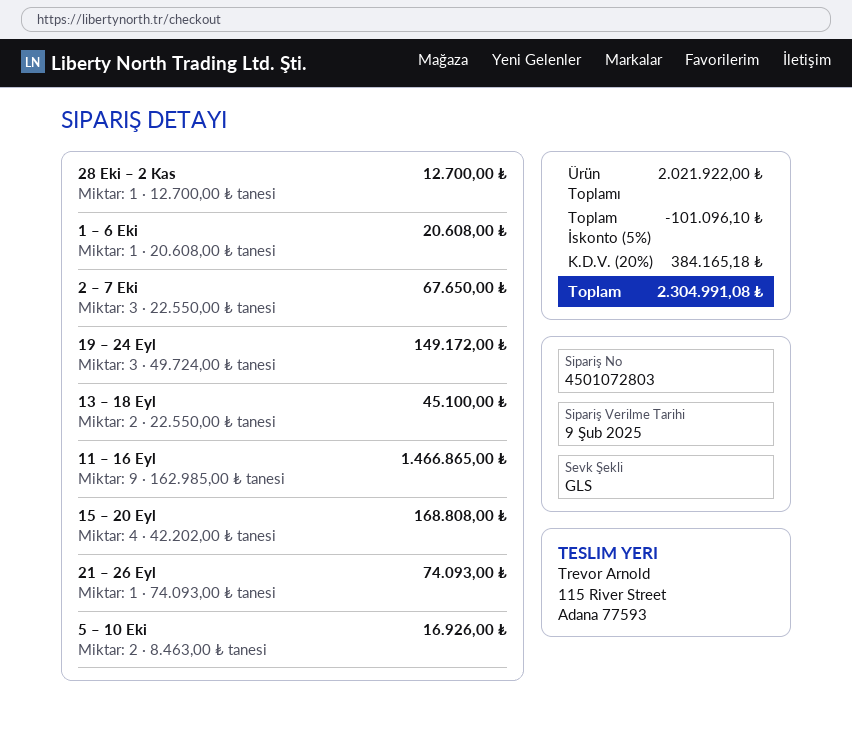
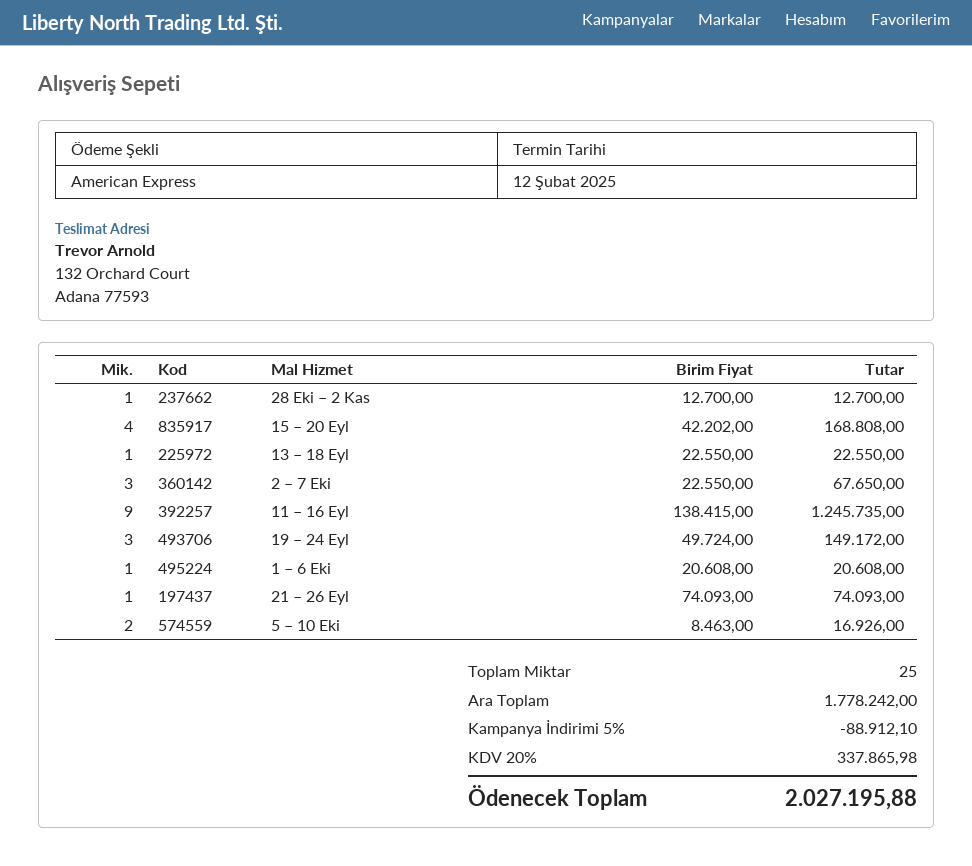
ship to: 115 River Street, Adana 77593 -> 132 Orchard Court, Adana 77593
13 – 18 Eyl: 2 x 22550.00 = 45100.00 -> 1 x 22550.00 = 22550.00
11 – 16 Eyl: 9 x 162985.00 = 1466865.00 -> 9 x 138415.00 = 1245735.00
subtotal: 2021922.00 -> 1778242.00
discount: 5% = 101096.10 -> 5% = 88912.10
tax: 20% = 384165.18 -> 20% = 337865.98
total: 2304991.08 -> 2027195.88

